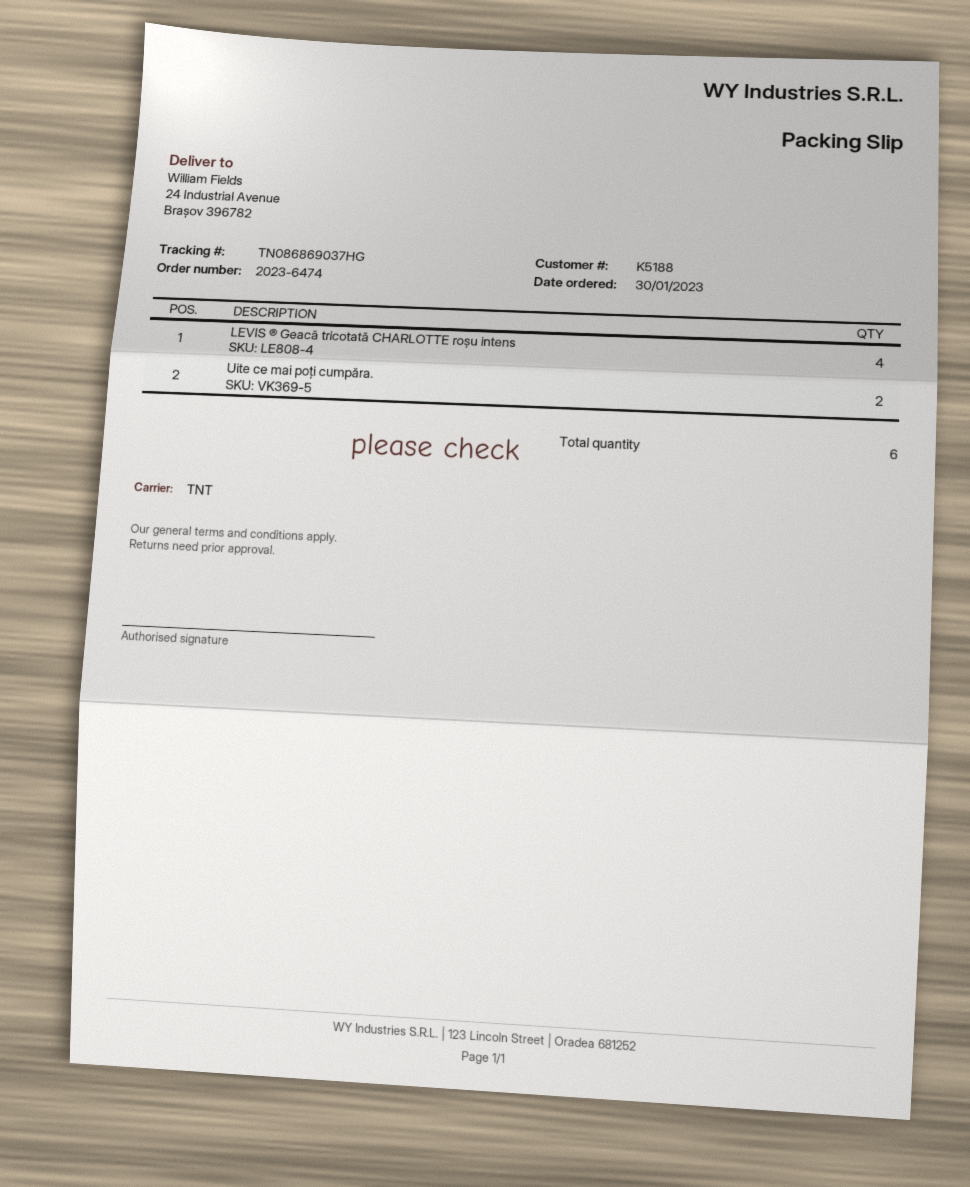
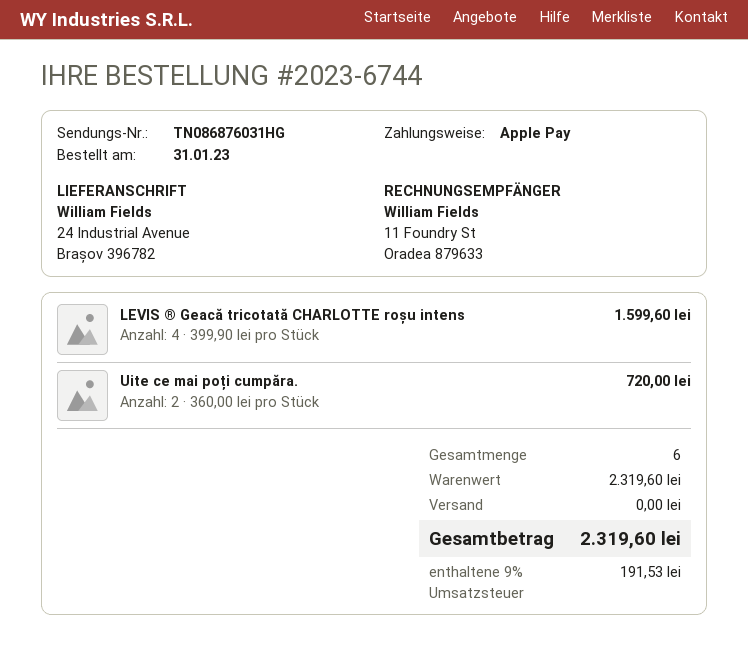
order number: 2023-6474 -> 2023-6744
order date: 2023-01-30 -> 2023-01-31
tracking number: TN086869037HG -> TN086876031HG

